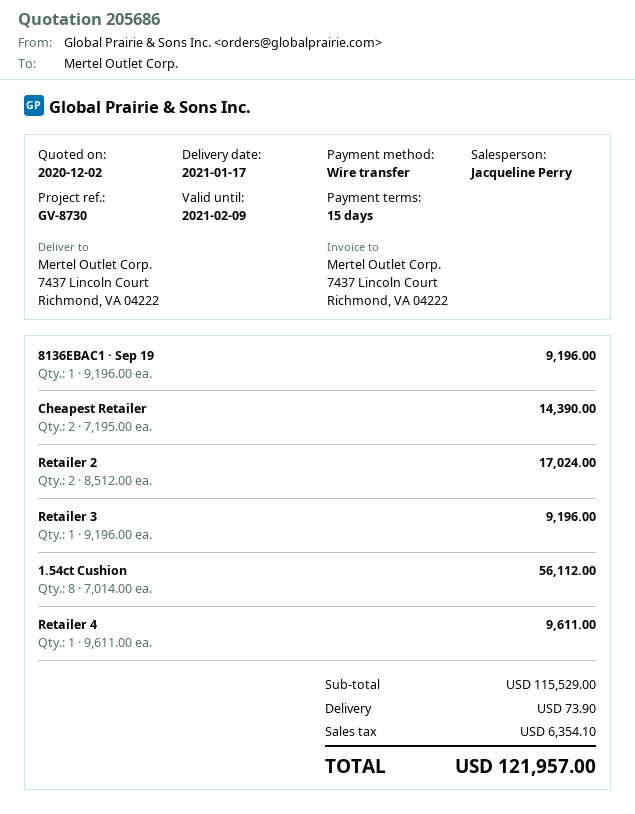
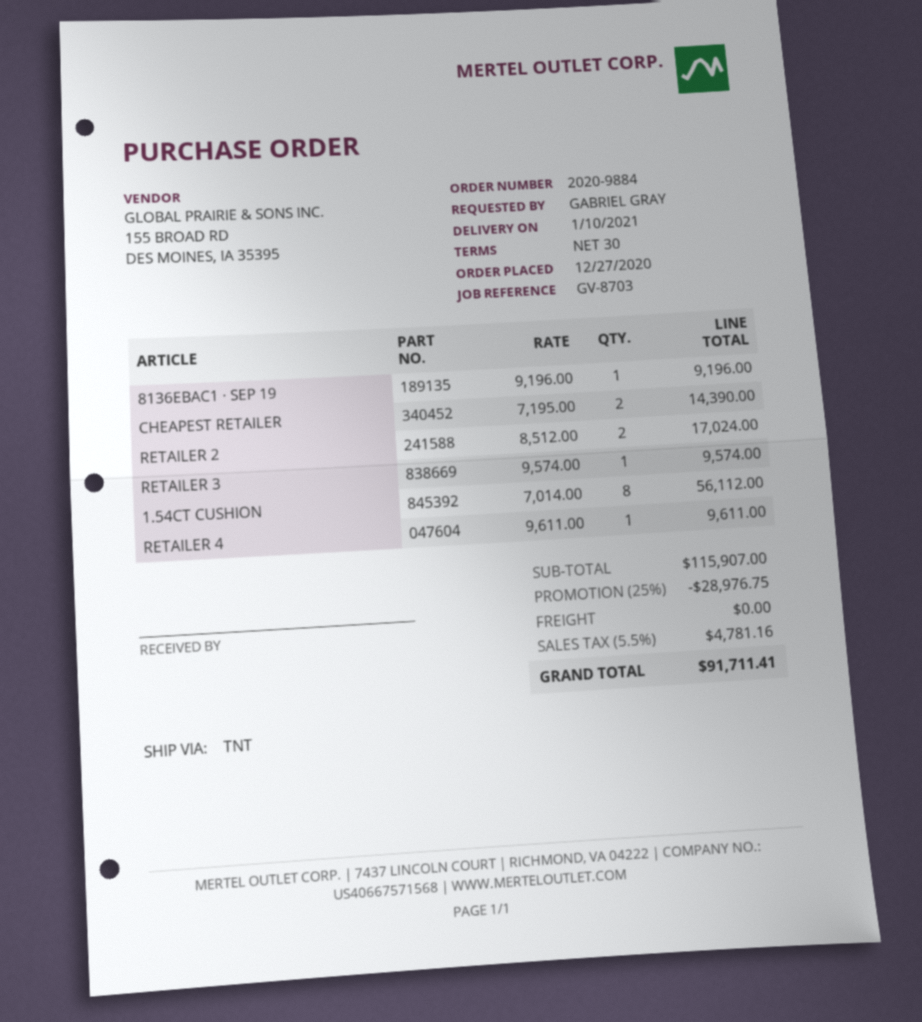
delivery date: 2021-01-17 -> 2021-01-10
payment terms: 15 days -> 30 days
reference: GV-8730 -> GV-8703
Retailer 3: 1 x 9196.00 = 9196.00 -> 1 x 9574.00 = 9574.00
subtotal: 115529.00 -> 115907.00
discount: none -> 25% = 28976.75
shipping: 73.90 -> 0.00
tax: 6354.10 -> 4781.16
total: 121957.00 -> 91711.41

